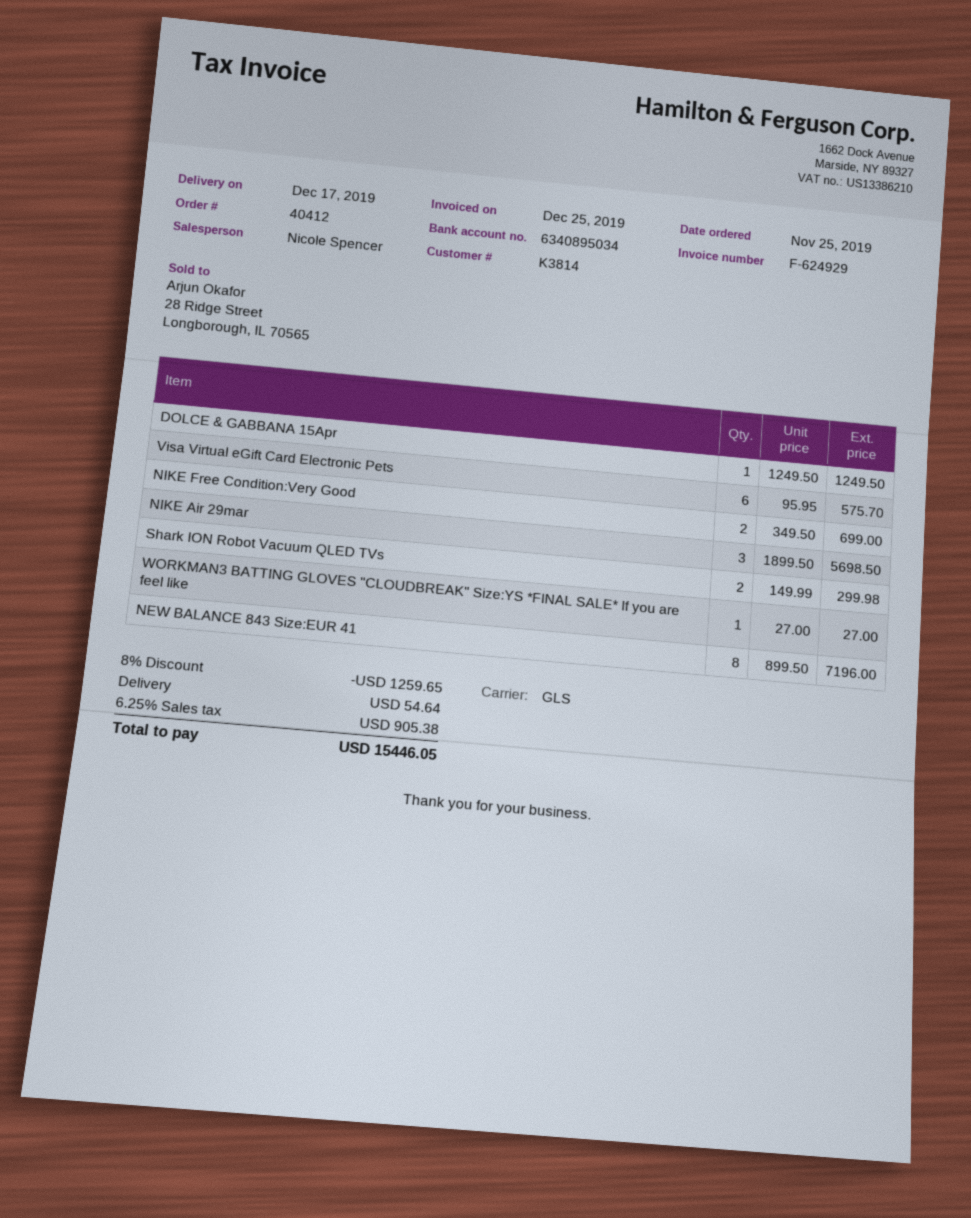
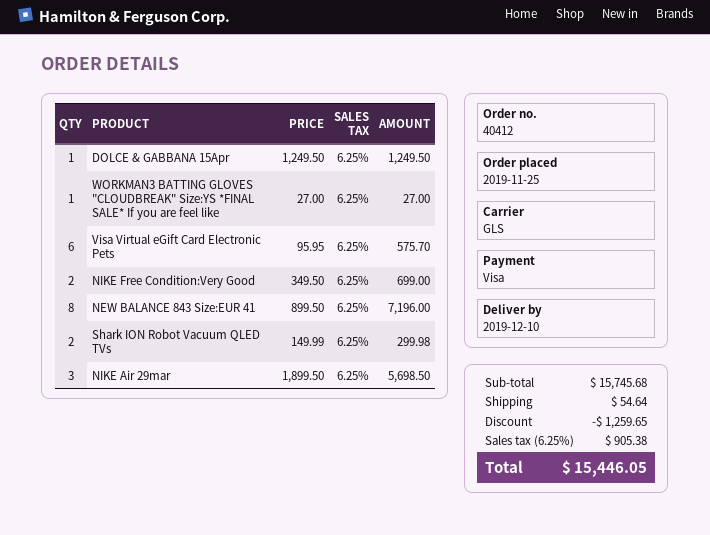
delivery date: 2019-12-17 -> 2019-12-10

